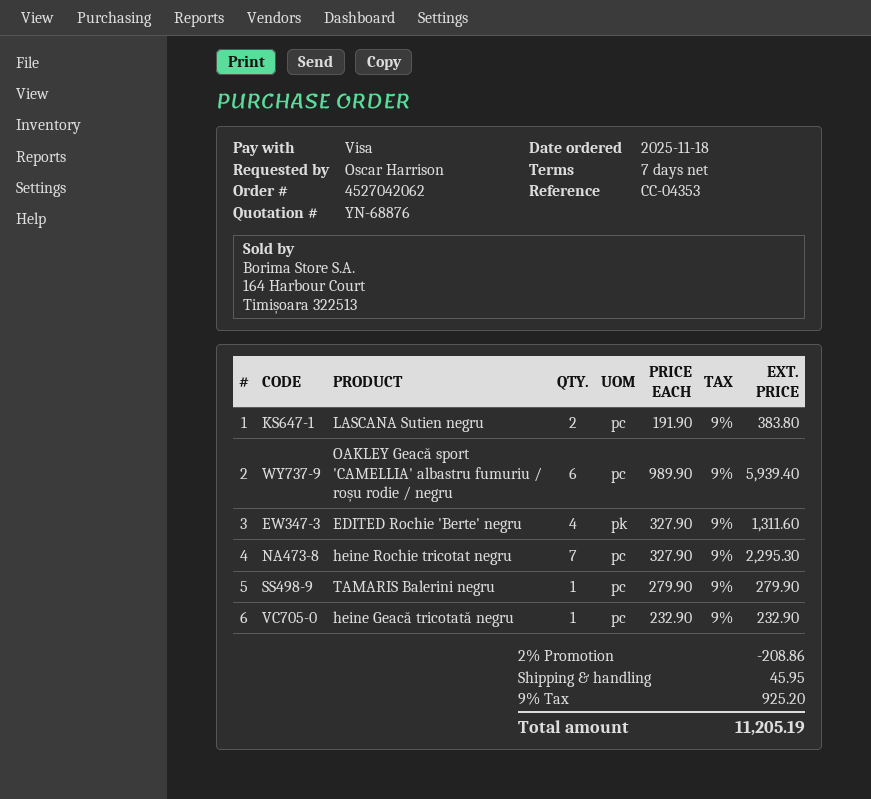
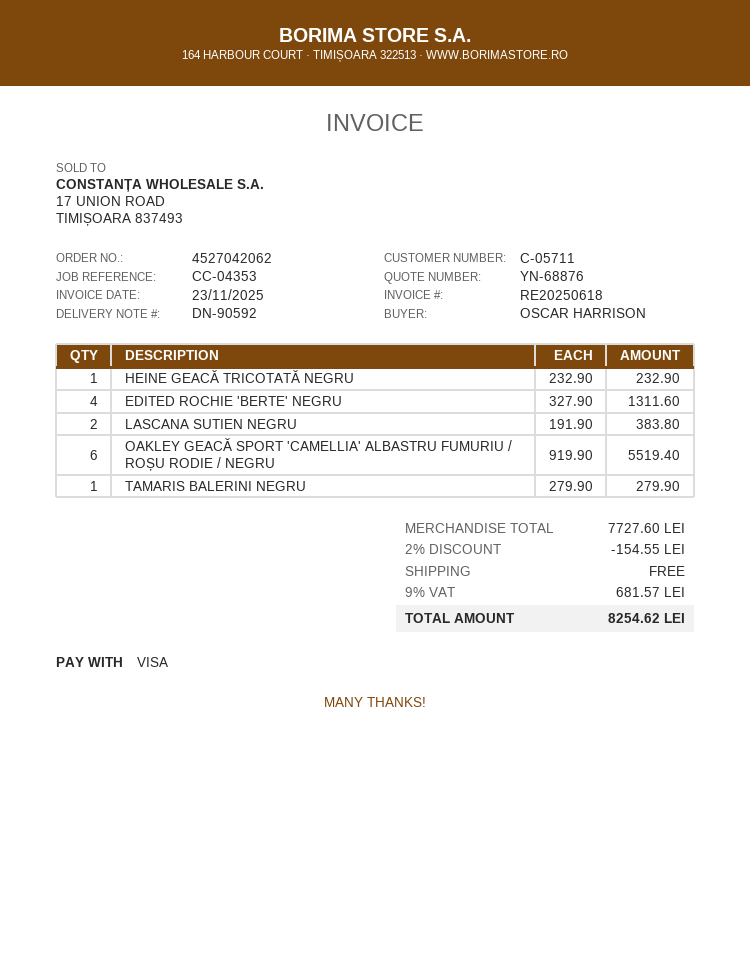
OAKLEY Geacă sport 'CAMELLIA' albastru fumuriu / roșu rodie / negru: 6 x 989.90 = 5939.40 -> 6 x 919.90 = 5519.40
heine Rochie tricotat negru: 7 x 327.90 = 2295.30 -> none
discount: 2% = 208.86 -> 2% = 154.55
shipping: 45.95 -> 0.00
tax: 9% = 925.20 -> 9% = 681.57
total: 11205.19 -> 8254.62

